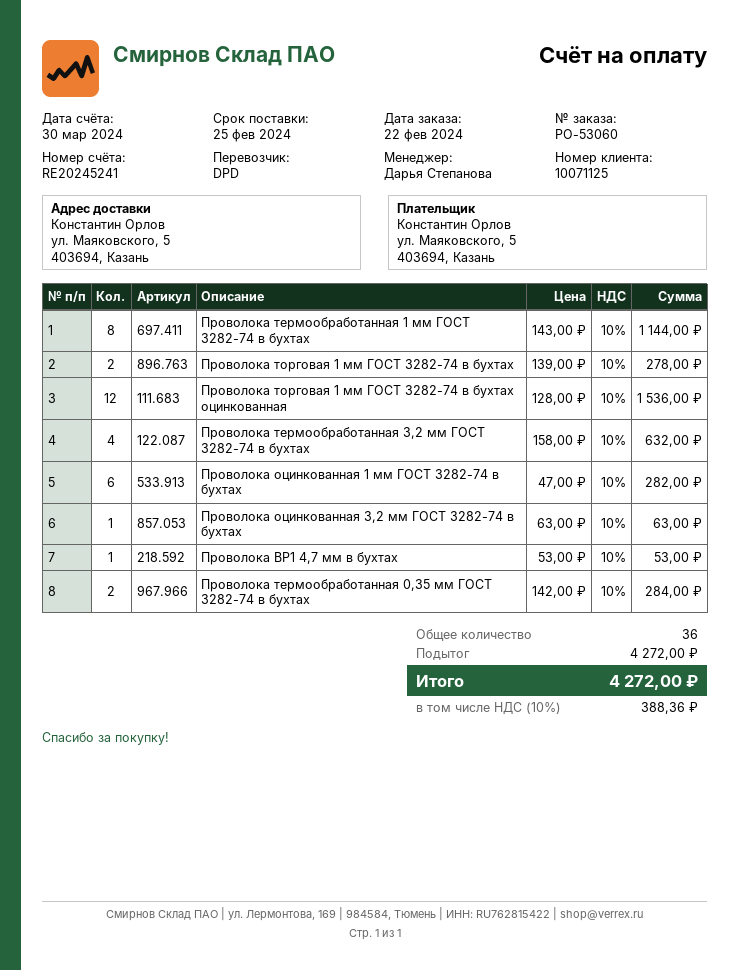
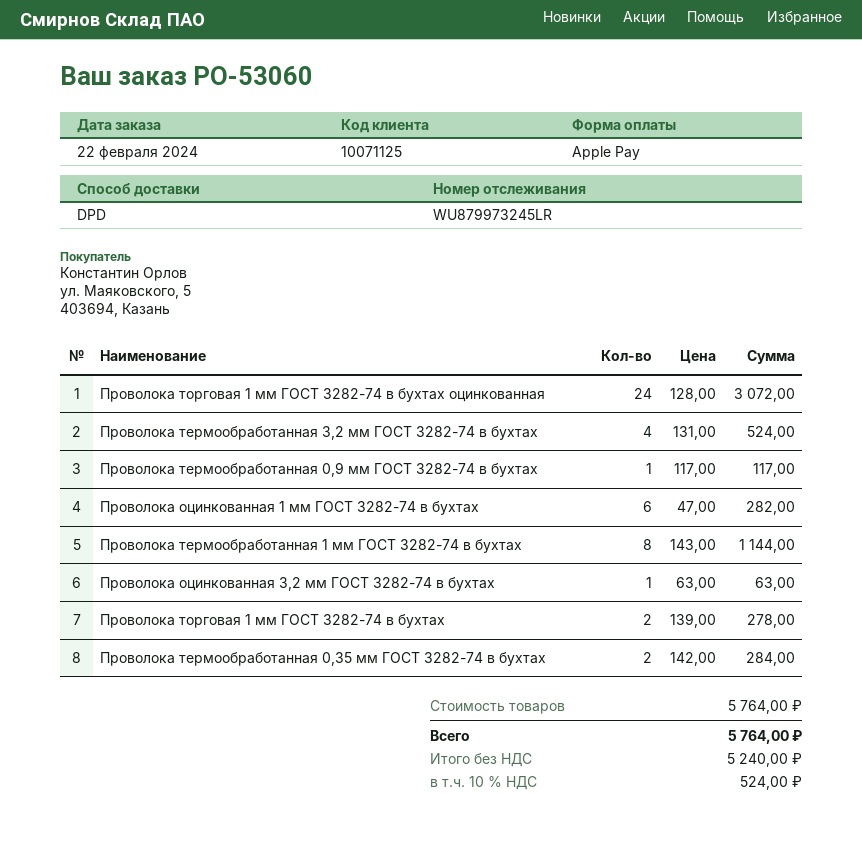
Проволока торговая 1 мм ГОСТ 3282-74 в бухтах оцинкованная: 12 x 128.00 = 1536.00 -> 24 x 128.00 = 3072.00
Проволока термообработанная 3,2 мм ГОСТ 3282-74 в бухтах: 4 x 158.00 = 632.00 -> 4 x 131.00 = 524.00
Проволока ВР1 4,7 мм в бухтах: 1 x 53.00 = 53.00 -> none
Проволока термообработанная 0,9 мм ГОСТ 3282-74 в бухтах: none -> 1 x 117.00 = 117.00
subtotal: 4272.00 -> 5764.00
tax: 10% = 388.36 -> 10% = 524.00
total: 4272.00 -> 5764.00

